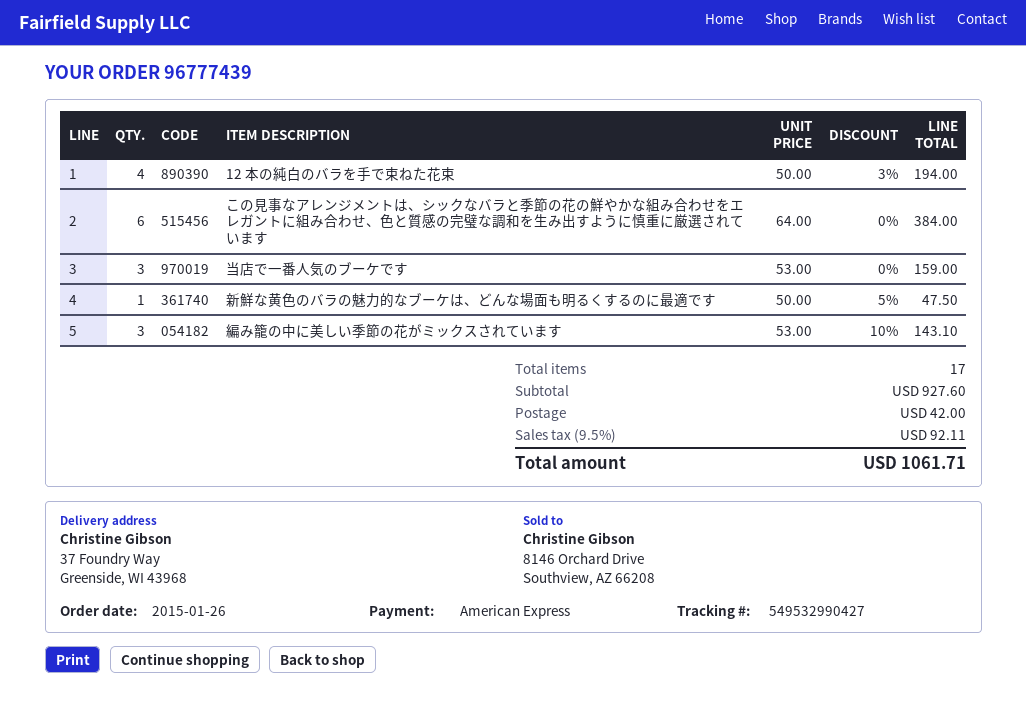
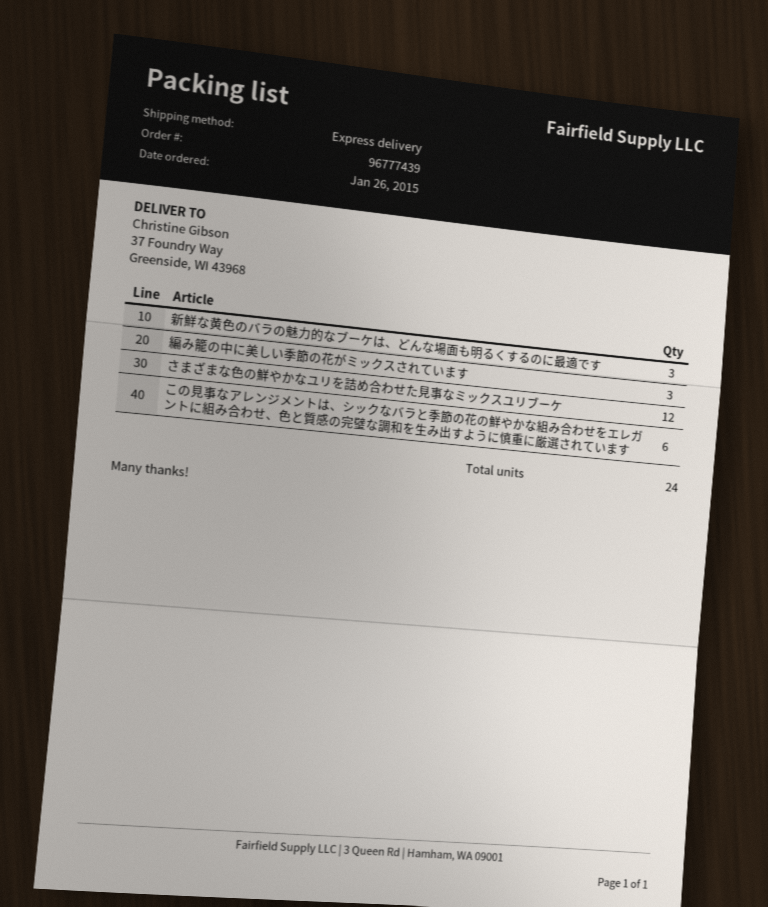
12 本の純白のバラを手で束ねた花束: 4 -> none
当店で一番人気のブーケです: 3 -> none
新鮮な黄色のバラの魅力的なブーケは、どんな場面も明るくするのに最適です: 1 -> 3
さまざまな色の鮮やかなユリを詰め合わせた見事なミックスユリブーケ: none -> 12
total quantity: 17 -> 24

